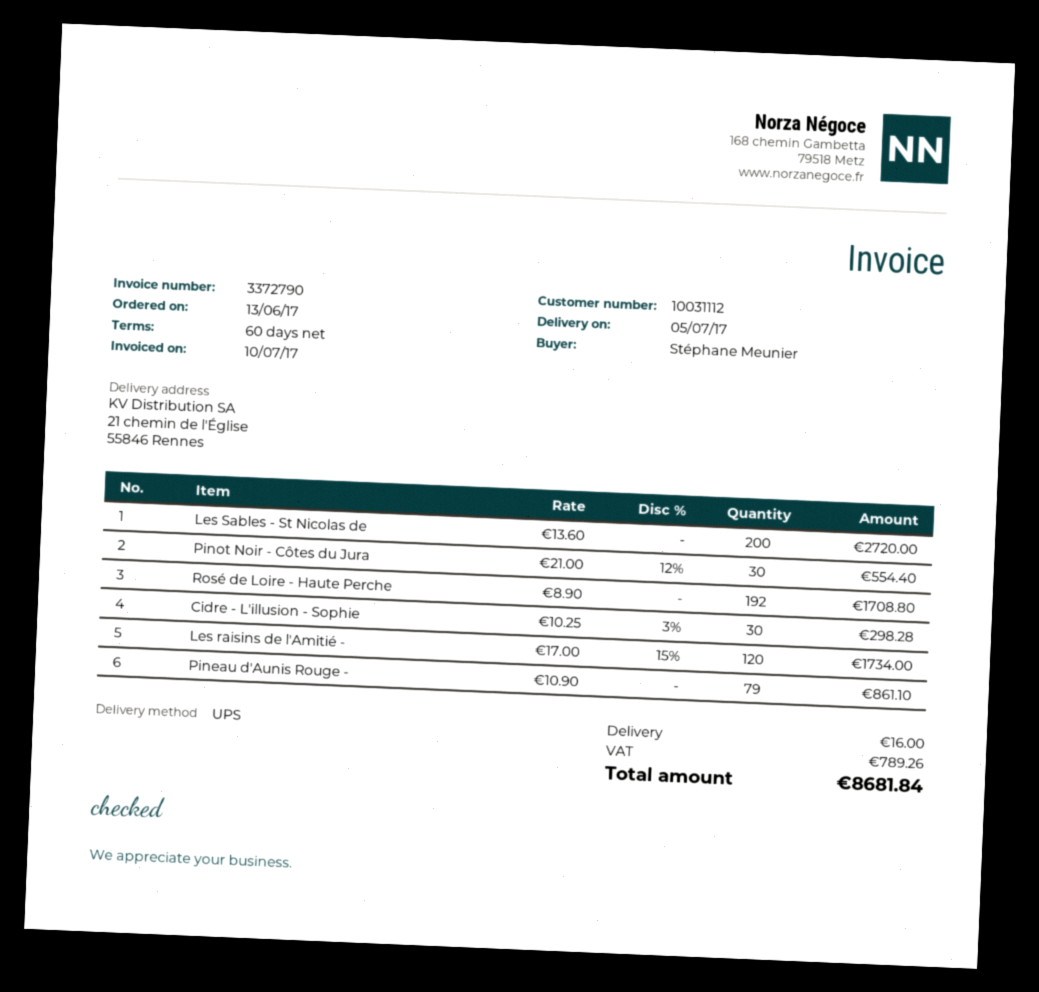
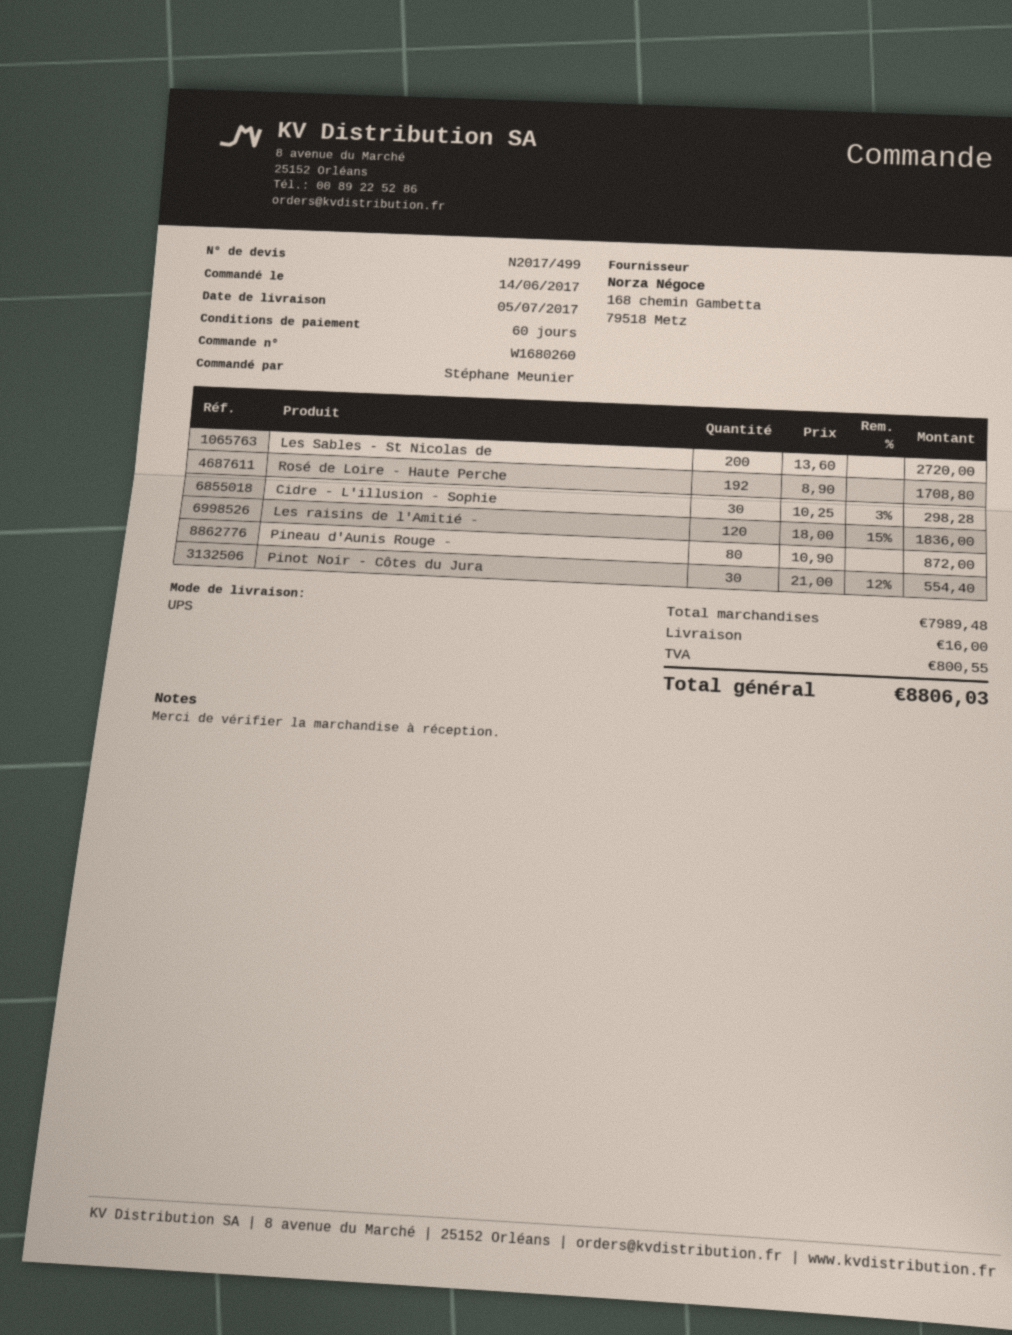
order date: 2017-06-13 -> 2017-06-14
Les raisins de l'Amitié -: 120 x 17.00 - 15% = 1734.00 -> 120 x 18.00 - 15% = 1836.00
Pineau d'Aunis Rouge -: 79 x 10.90 = 861.10 -> 80 x 10.90 = 872.00
tax: 789.26 -> 800.55
total: 8681.84 -> 8806.03

